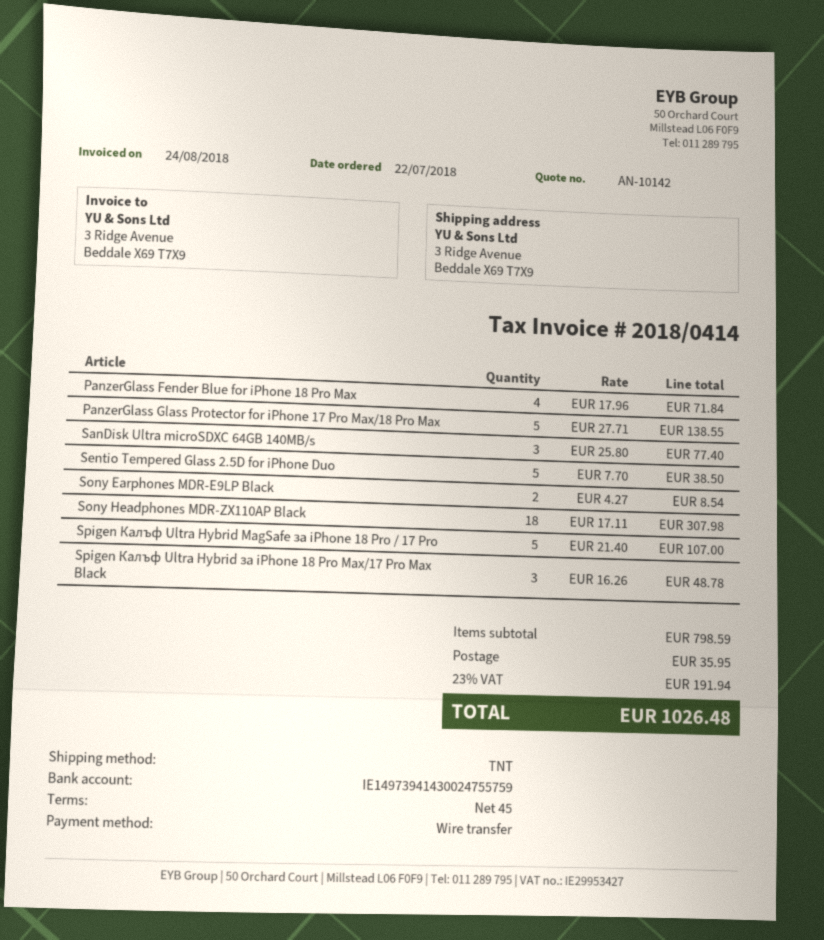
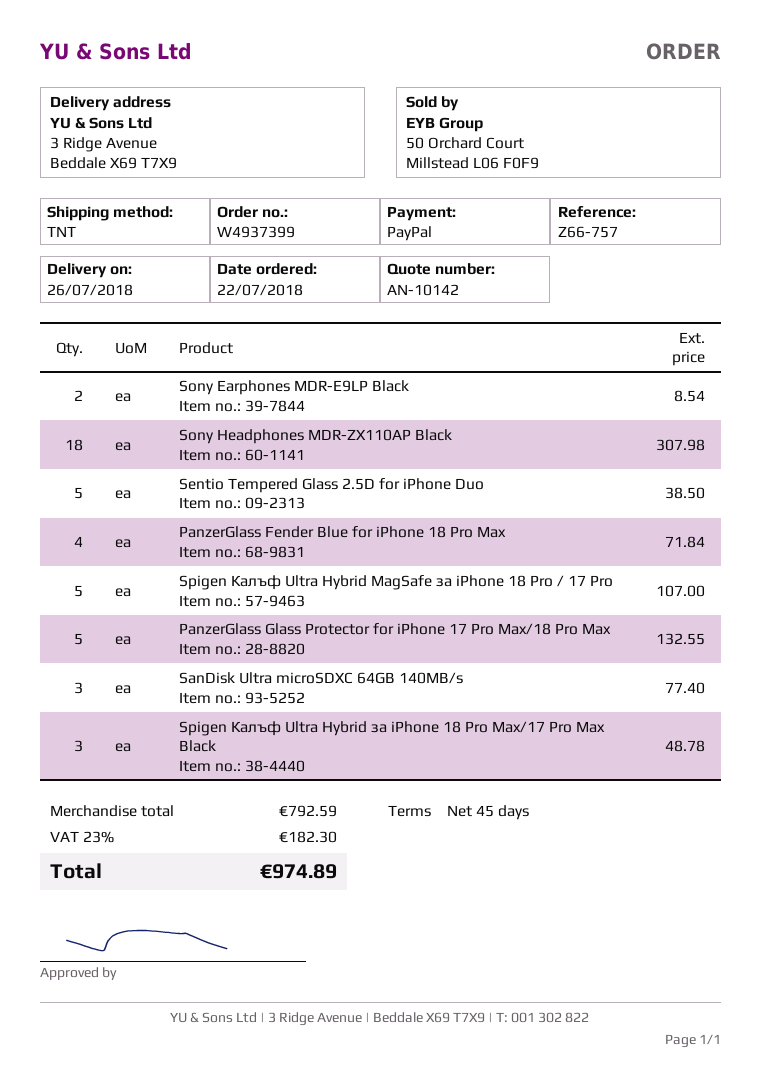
payment method: bank transfer -> PayPal
PanzerGlass Glass Protector for iPhone 17 Pro Max/18 Pro Max: 5 for 138.55 -> 5 for 132.55
subtotal: 798.59 -> 792.59
shipping: 35.95 -> none
tax: 23% = 191.94 -> 23% = 182.30
total: 1026.48 -> 974.89

